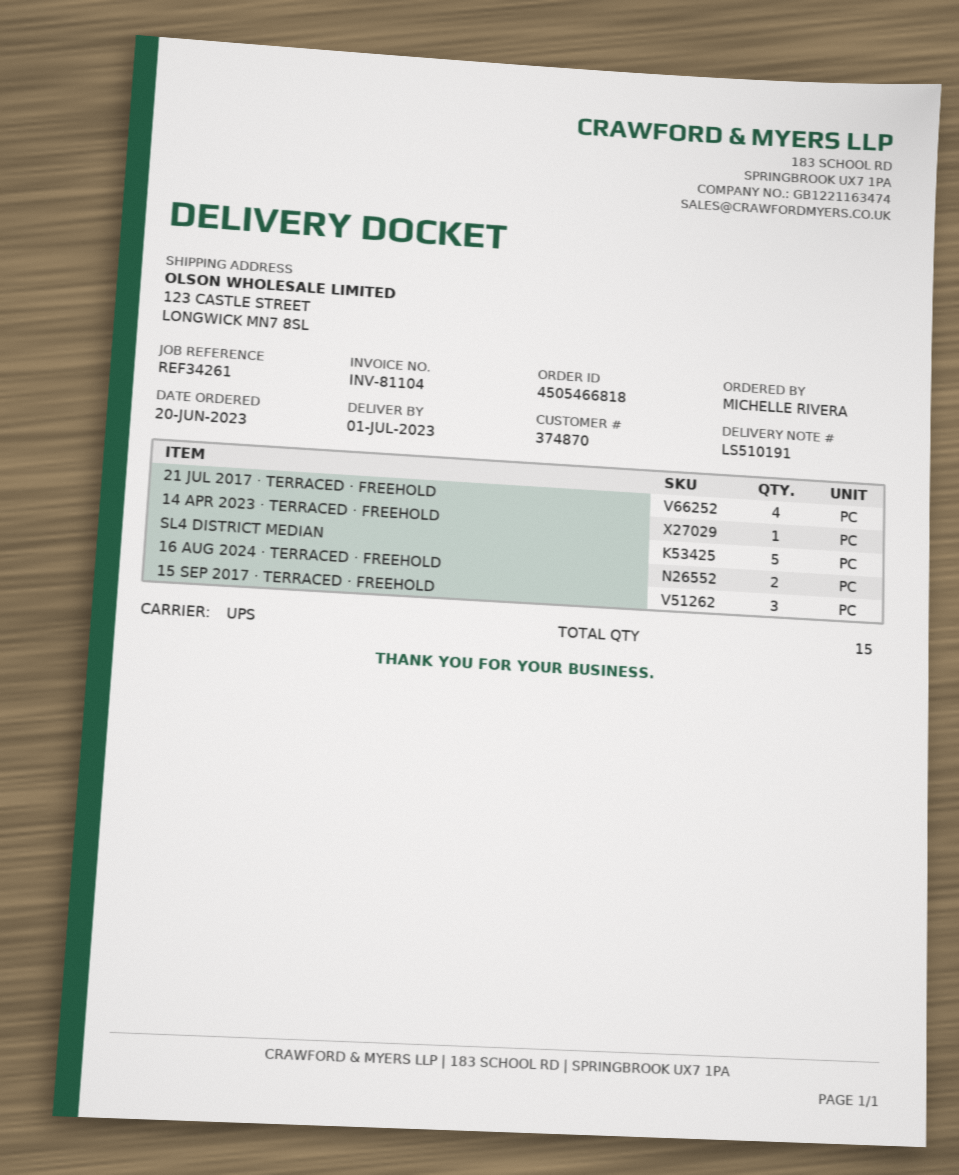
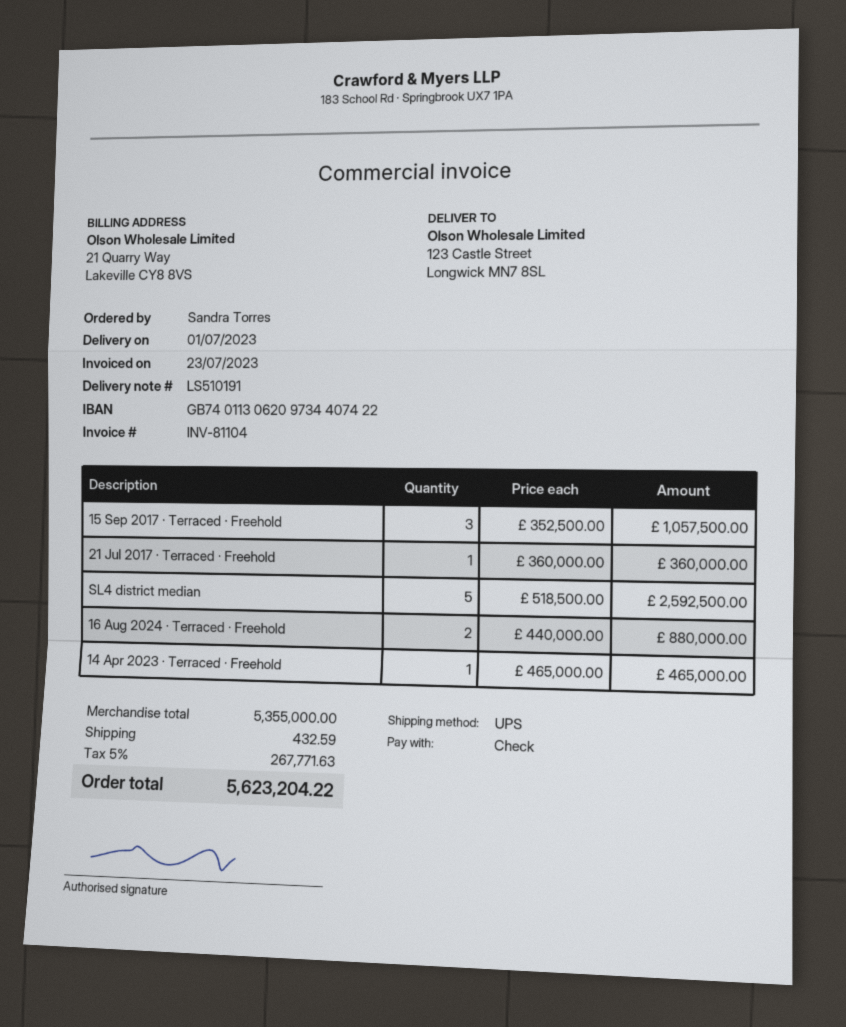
ordered by: MICHELLE RIVERA -> Sandra Torres
21 JUL 2017 · TERRACED · FREEHOLD: 4 -> 1

